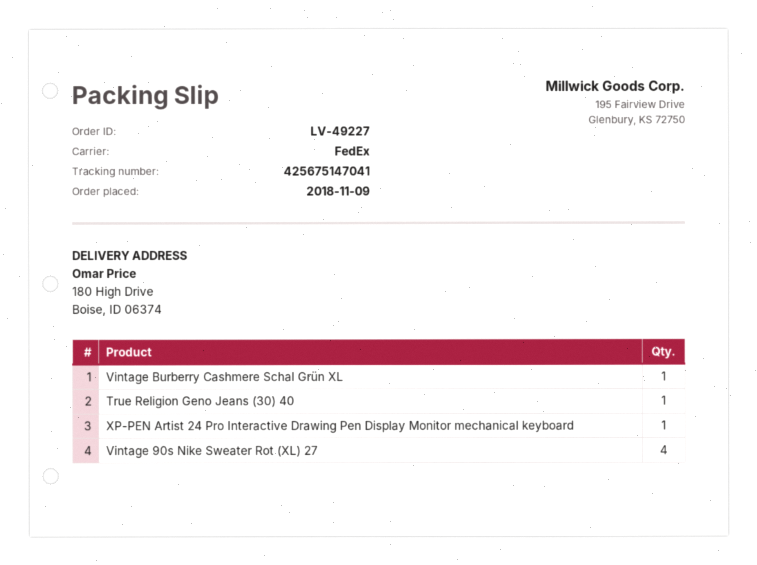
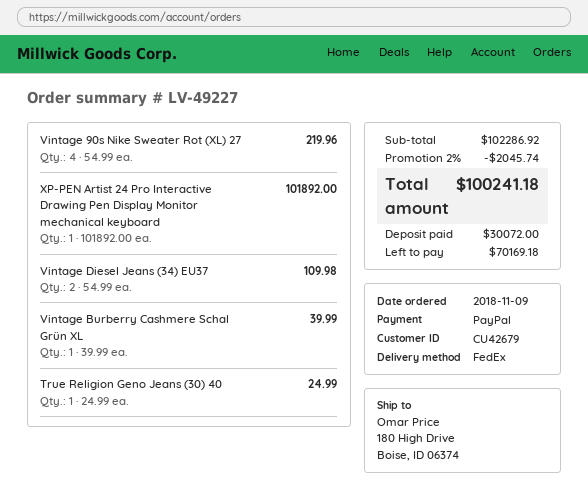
Vintage Diesel Jeans (34) EU37: none -> 2

